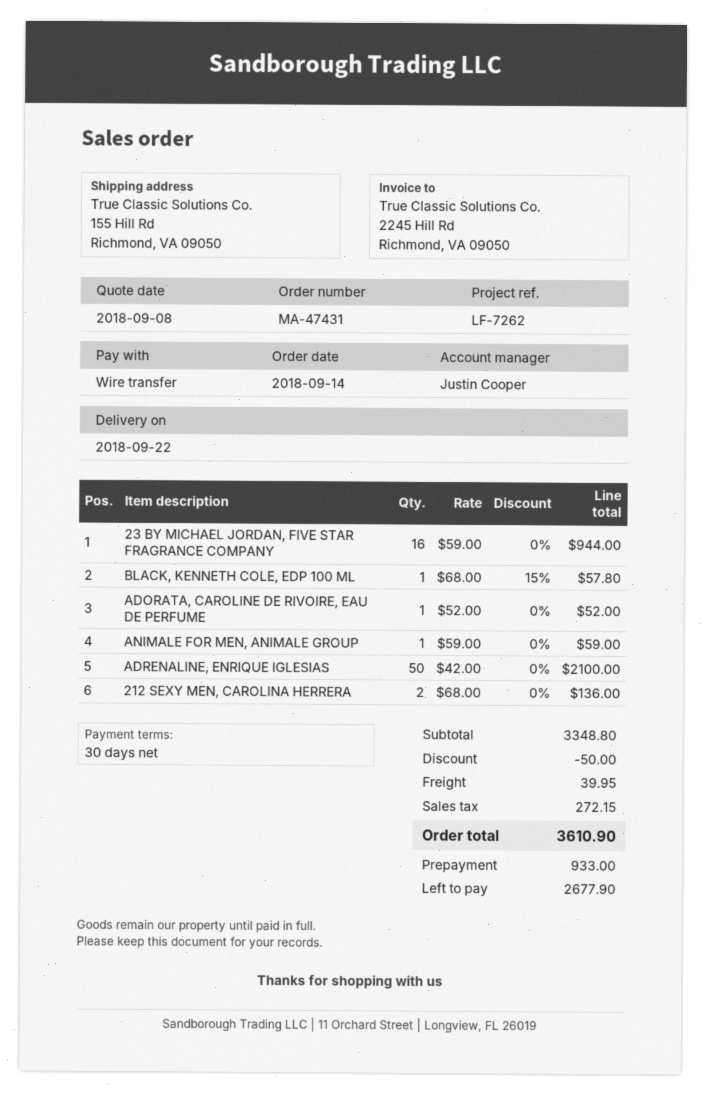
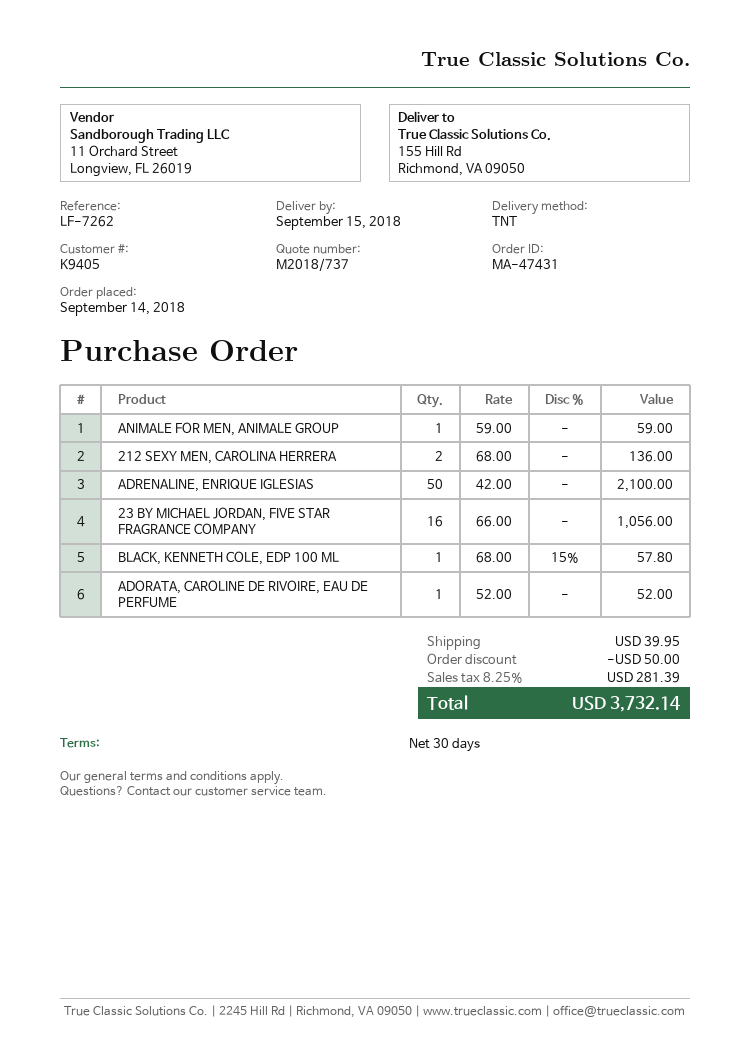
delivery date: 2018-09-22 -> 2018-09-15
23 BY MICHAEL JORDAN, FIVE STAR FRAGRANCE COMPANY: 16 x 59.00 = 944.00 -> 16 x 66.00 = 1056.00
tax: 272.15 -> 281.39
total: 3610.90 -> 3732.14

